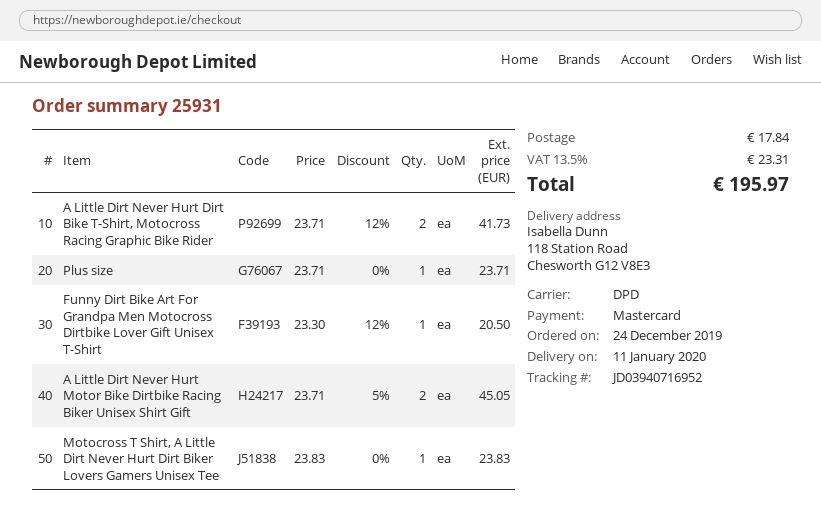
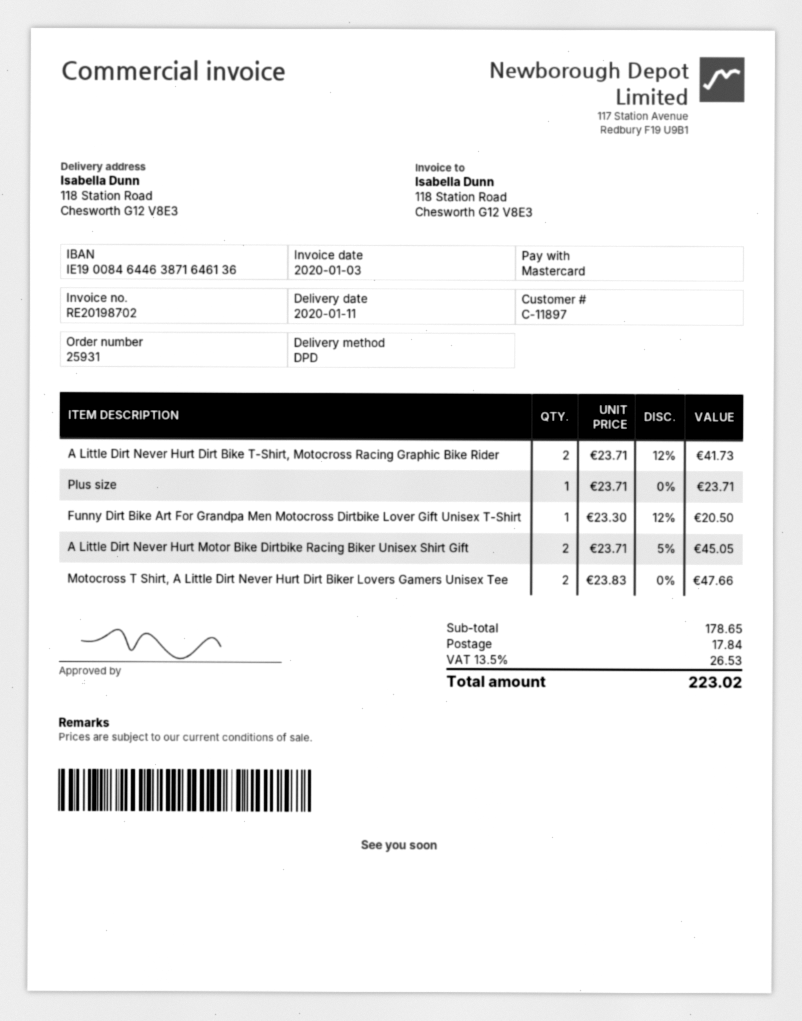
Motocross T Shirt, A Little Dirt Never Hurt Dirt Biker Lovers Gamers Unisex Tee: 1 x 23.83 = 23.83 -> 2 x 23.83 = 47.66
tax: 13.5% = 23.31 -> 13.5% = 26.53
total: 195.97 -> 223.02

